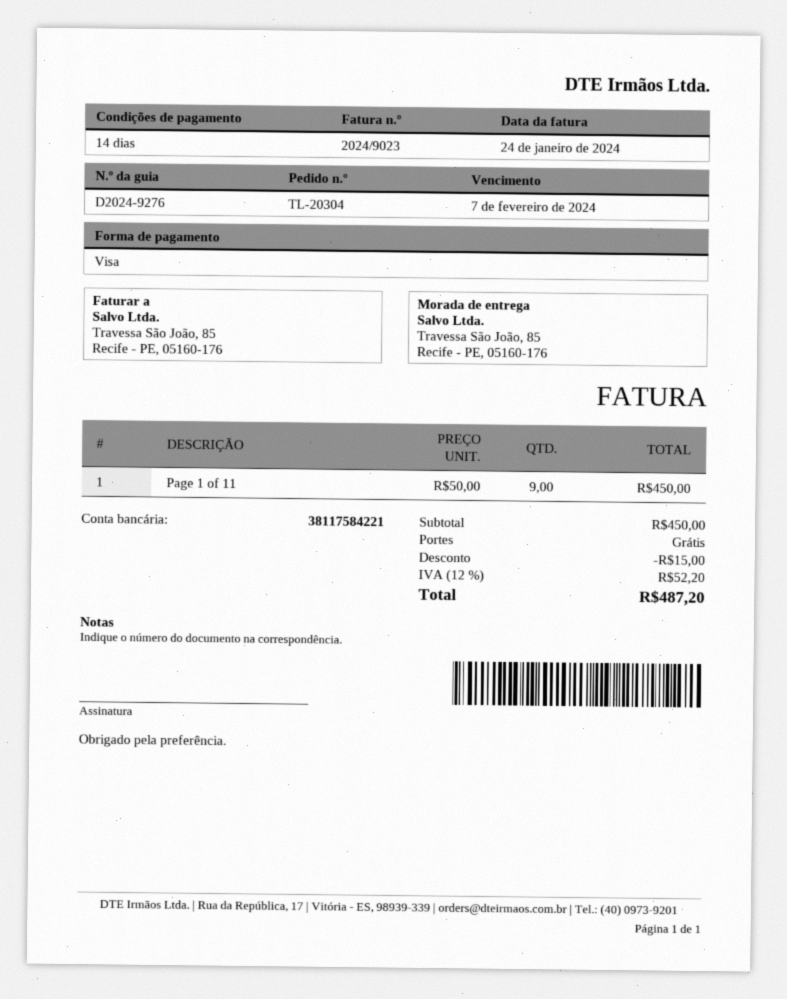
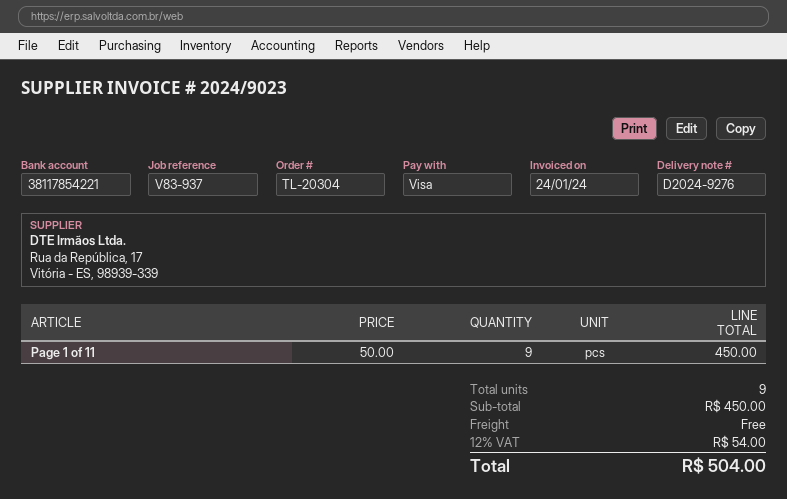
bank account: 38117584221 -> 38117854221
discount: 15.00 -> none
tax: 12% = 52.20 -> 12% = 54.00
total: 487.20 -> 504.00

